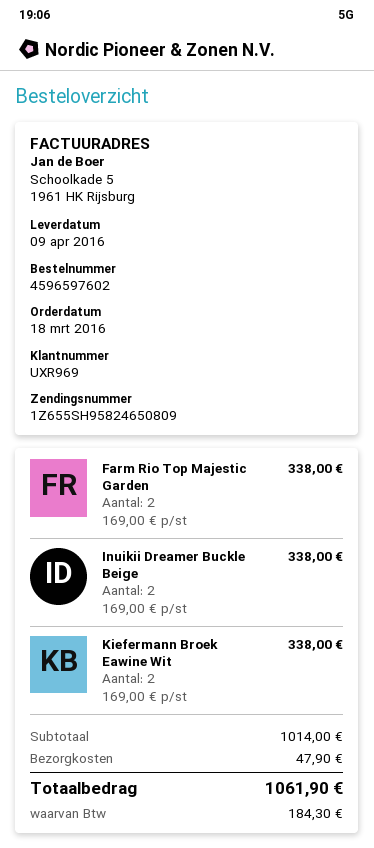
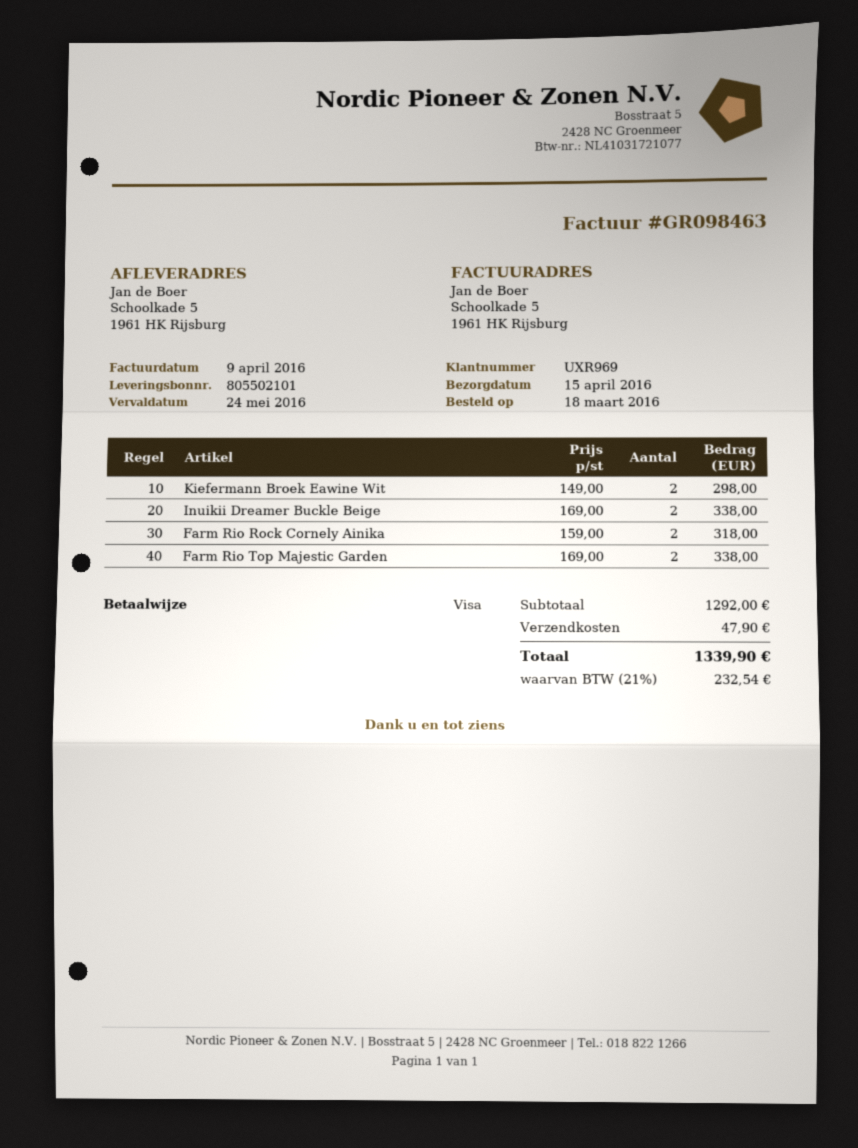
delivery date: 2016-04-09 -> 2016-04-15
Kiefermann Broek Eawine Wit: 2 x 169.00 = 338.00 -> 2 x 149.00 = 298.00
Farm Rio Rock Cornely Ainika: none -> 2 x 159.00 = 318.00
subtotal: 1014.00 -> 1292.00
tax: 184.30 -> 232.54
total: 1061.90 -> 1339.90

